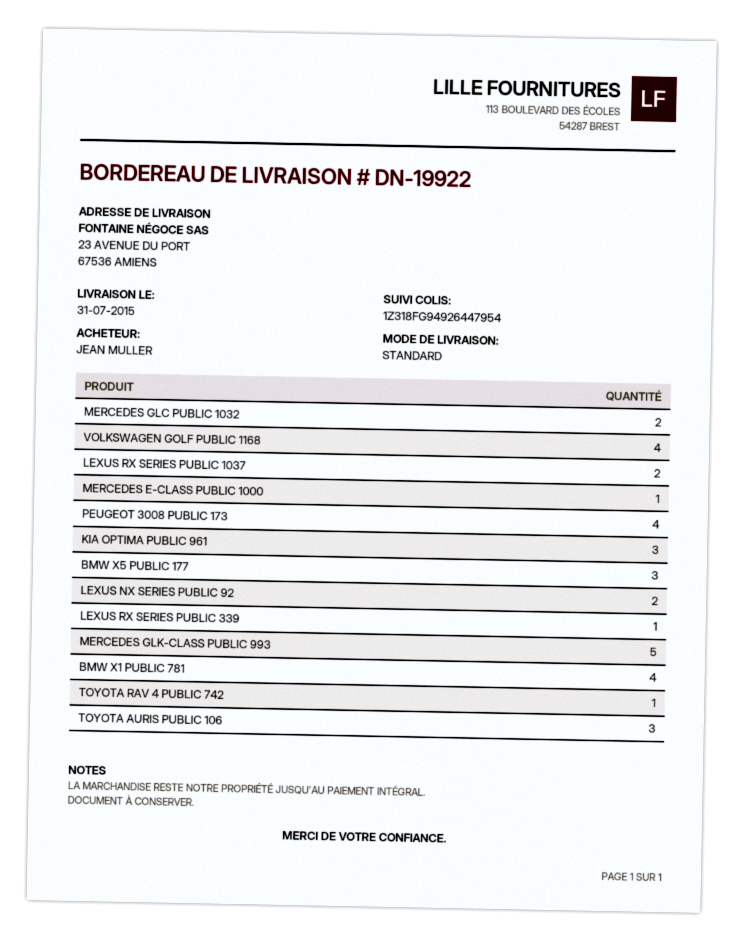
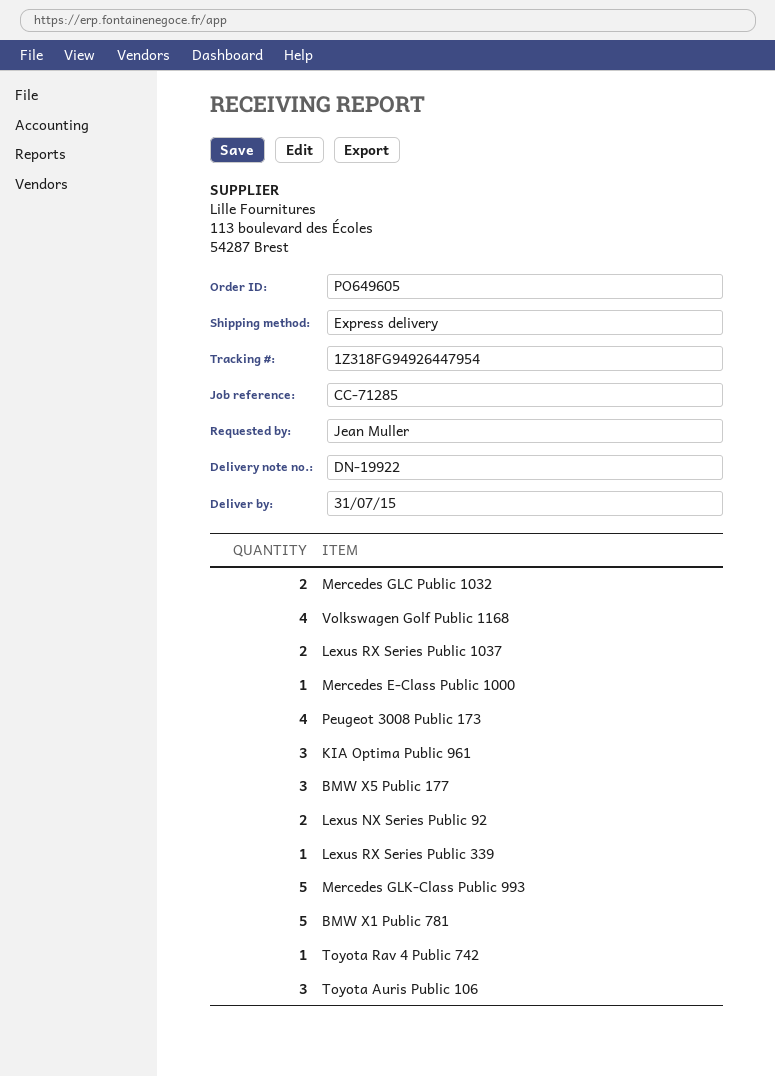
shipping method: standard -> express
BMW X1 PUBLIC 781: 4 -> 5

